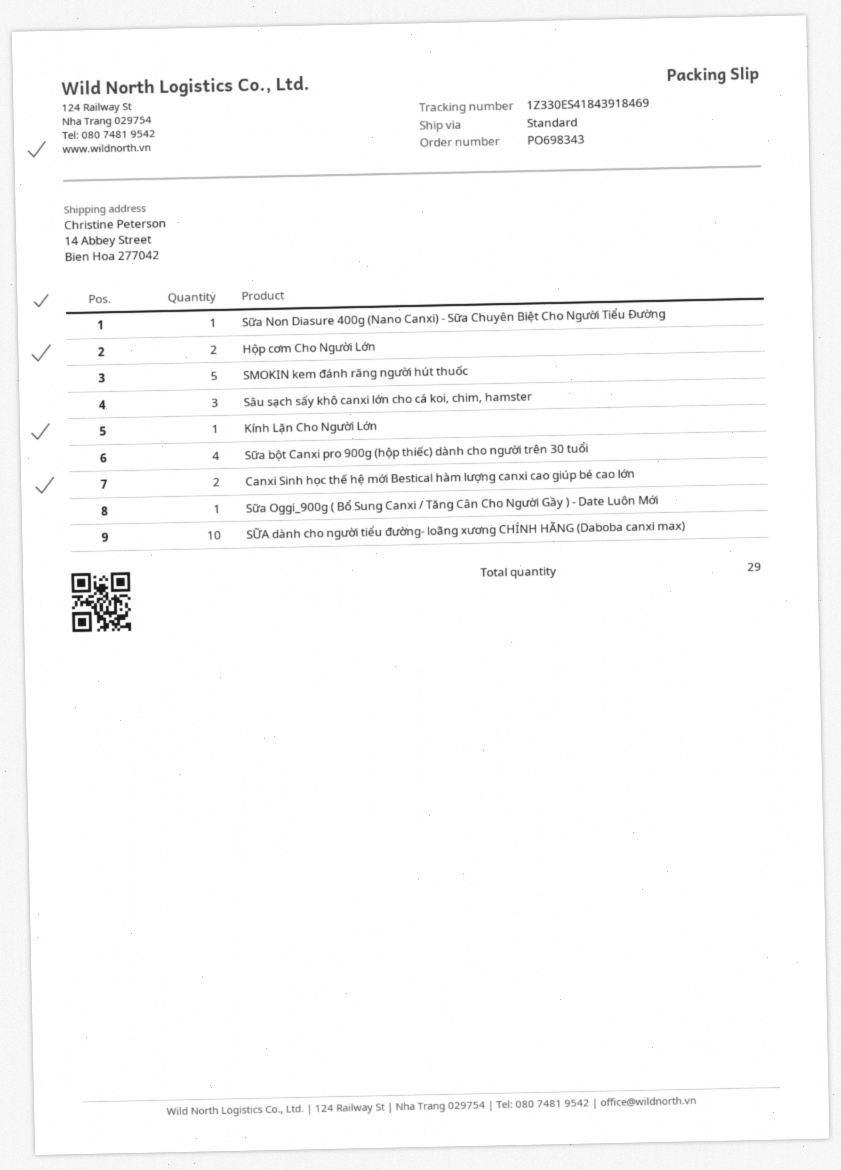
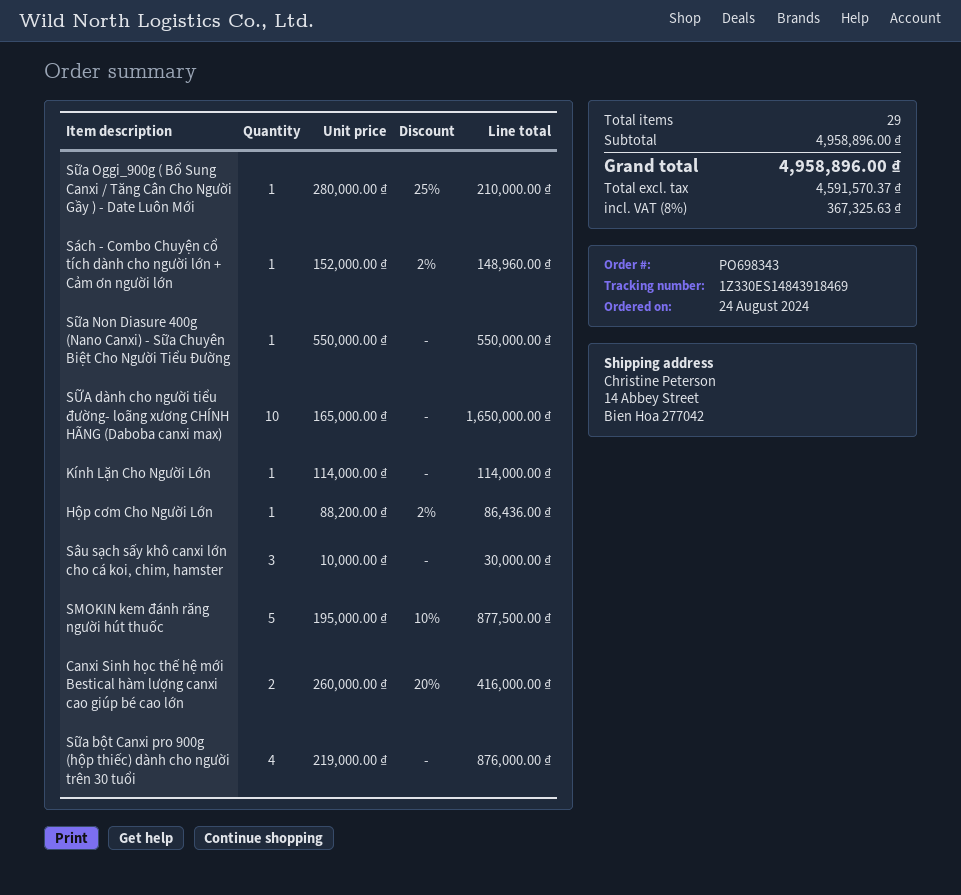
tracking number: 1Z330ES41843918469 -> 1Z330ES14843918469
Hộp cơm Cho Người Lớn: 2 -> 1
Sách - Combo Chuyện cổ tích dành cho người lớn + Cảm ơn người lớn: none -> 1

